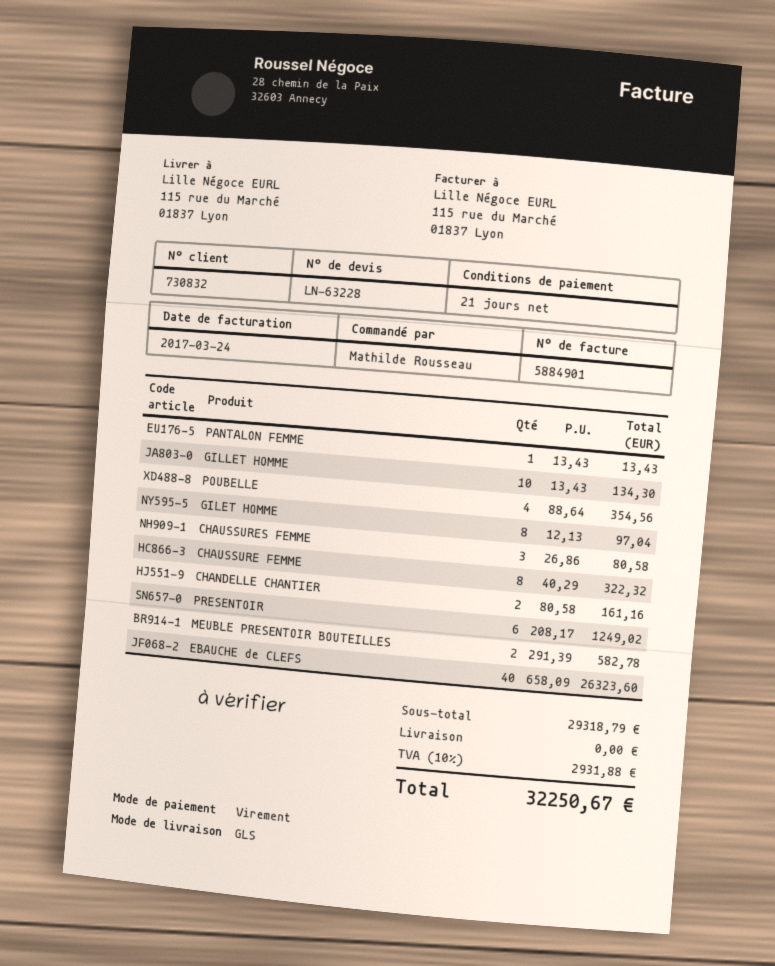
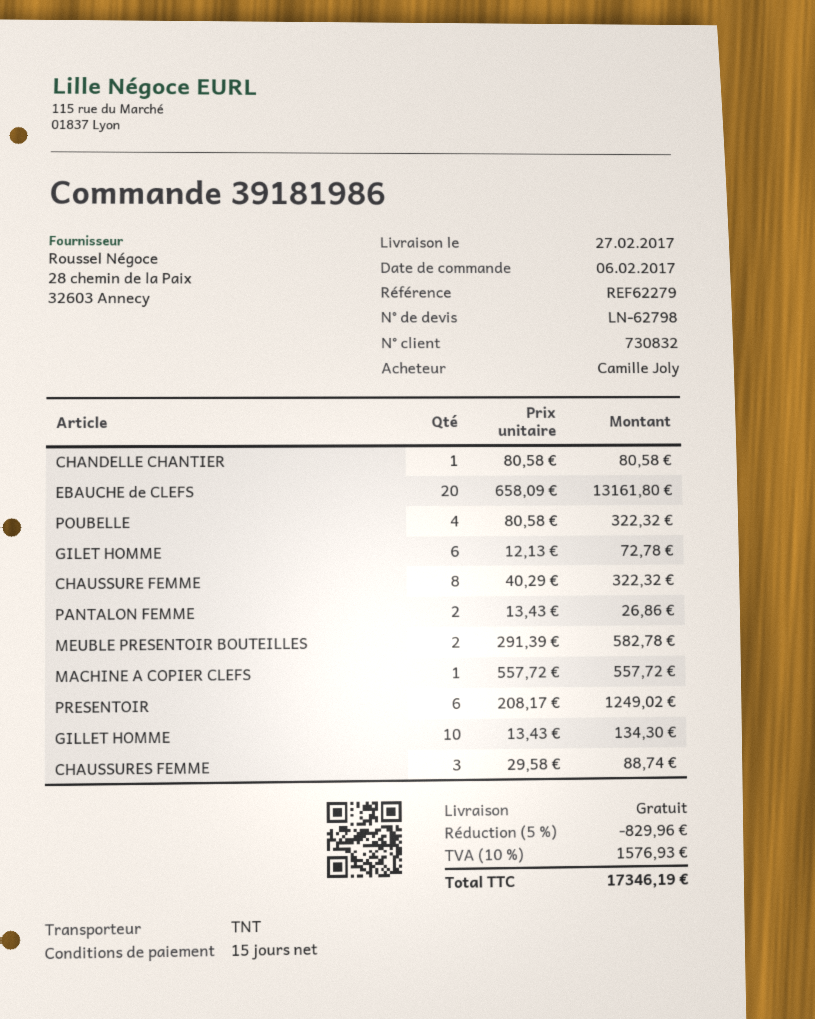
quote number: LN-63228 -> LN-62798
payment terms: 21 days -> 15 days
ordered by: Mathilde Rousseau -> Camille Joly
shipping method: GLS -> TNT
PANTALON FEMME: 1 x 13.43 = 13.43 -> 2 x 13.43 = 26.86
POUBELLE: 4 x 88.64 = 354.56 -> 4 x 80.58 = 322.32
GILET HOMME: 8 x 12.13 = 97.04 -> 6 x 12.13 = 72.78
CHAUSSURES FEMME: 3 x 26.86 = 80.58 -> 3 x 29.58 = 88.74
CHANDELLE CHANTIER: 2 x 80.58 = 161.16 -> 1 x 80.58 = 80.58
EBAUCHE de CLEFS: 40 x 658.09 = 26323.60 -> 20 x 658.09 = 13161.80
MACHINE A COPIER CLEFS: none -> 1 x 557.72 = 557.72
discount: none -> 5% = 829.96
tax: 10% = 2931.88 -> 10% = 1576.93
total: 32250.67 -> 17346.19

